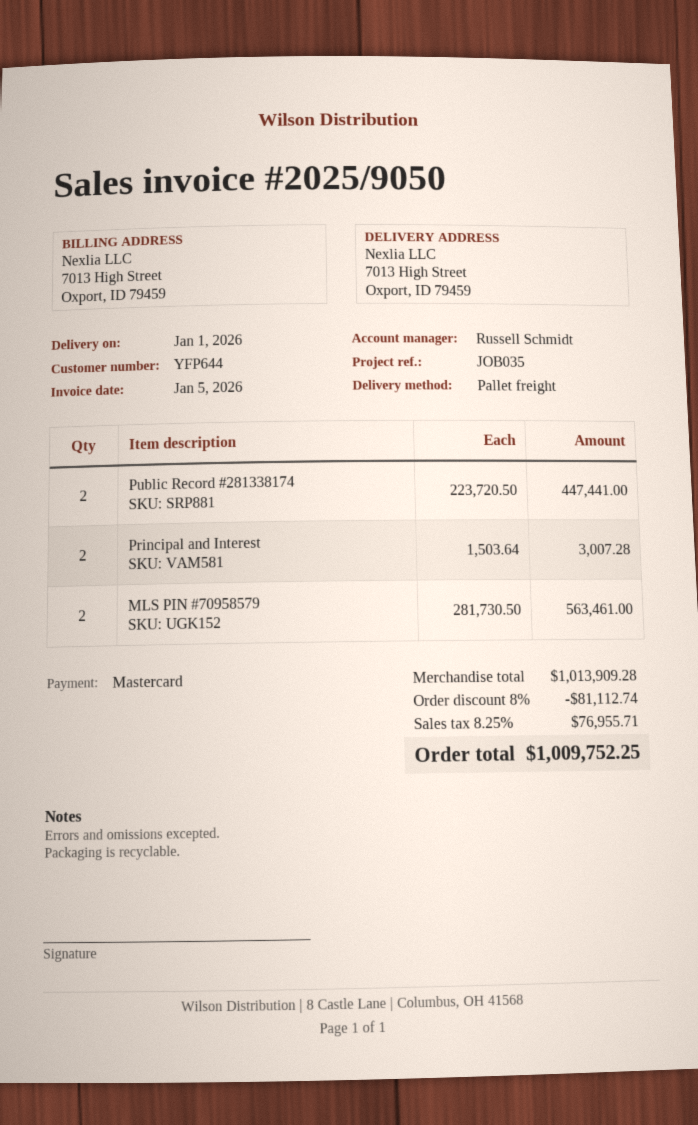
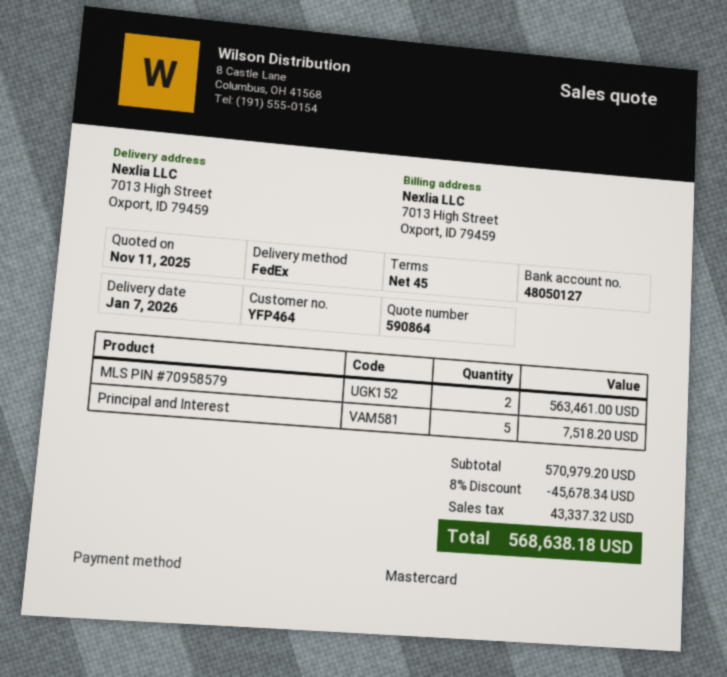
delivery date: 2026-01-01 -> 2026-01-07
customer number: YFP644 -> YFP464
shipping method: pallet freight -> FedEx
Public Record #281338174: 2 for 447441.00 -> none
Principal and Interest: 2 for 3007.28 -> 5 for 7518.20
subtotal: 1013909.28 -> 570979.20
discount: 8% = 81112.74 -> 8% = 45678.34
tax: 76955.71 -> 43337.32
total: 1009752.25 -> 568638.18

